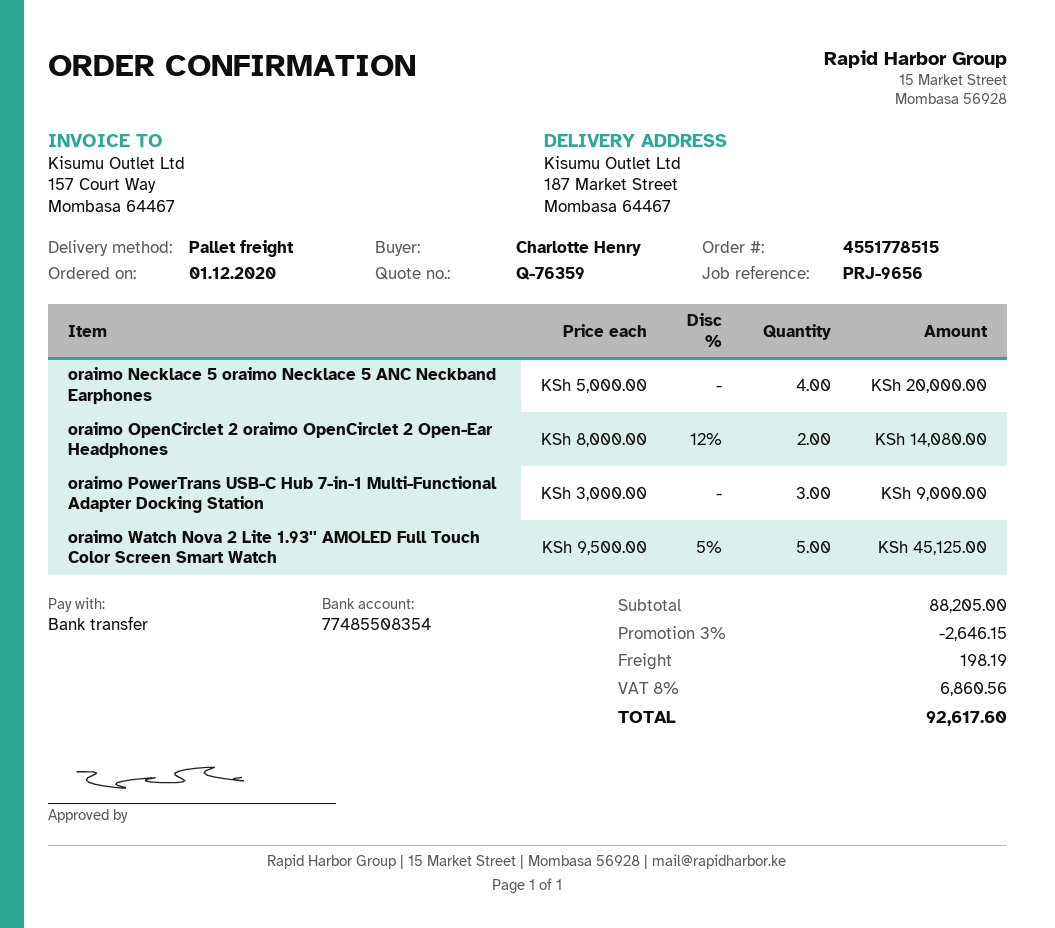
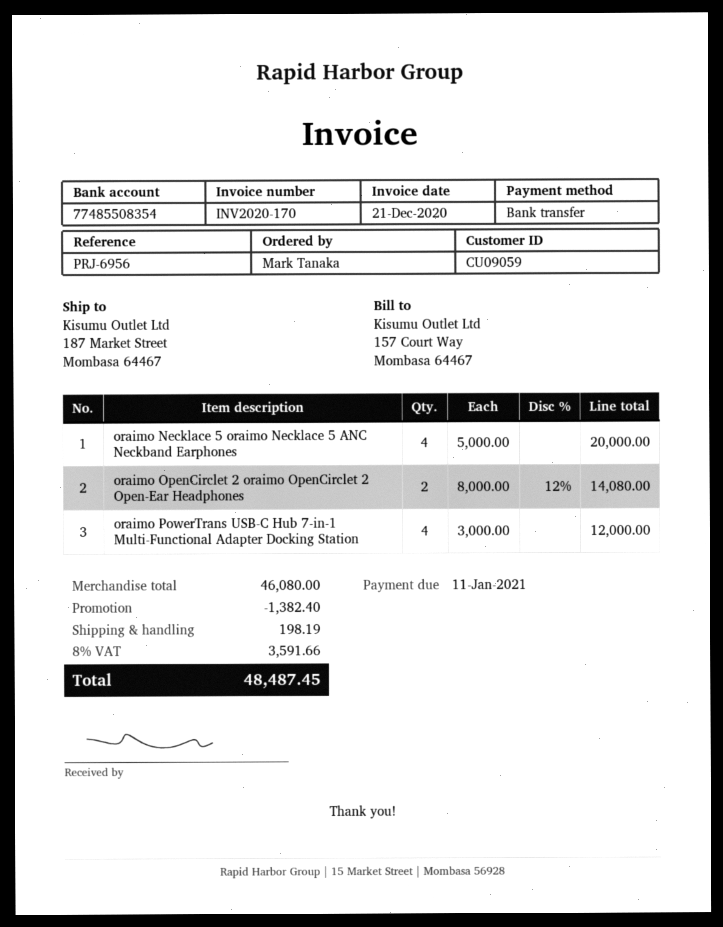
reference: PRJ-9656 -> PRJ-6956
ordered by: Charlotte Henry -> Mark Tanaka
oraimo PowerTrans USB-C Hub 7-in-1 Multi-Functional Adapter Docking Station: 3 x 3000.00 = 9000.00 -> 4 x 3000.00 = 12000.00
oraimo Watch Nova 2 Lite 1.93'' AMOLED Full Touch Color Screen Smart Watch: 5 x 9500.00 - 5% = 45125.00 -> none
subtotal: 88205.00 -> 46080.00
discount: 2646.15 -> 1382.40
tax: 8% = 6860.56 -> 8% = 3591.66
total: 92617.60 -> 48487.45

